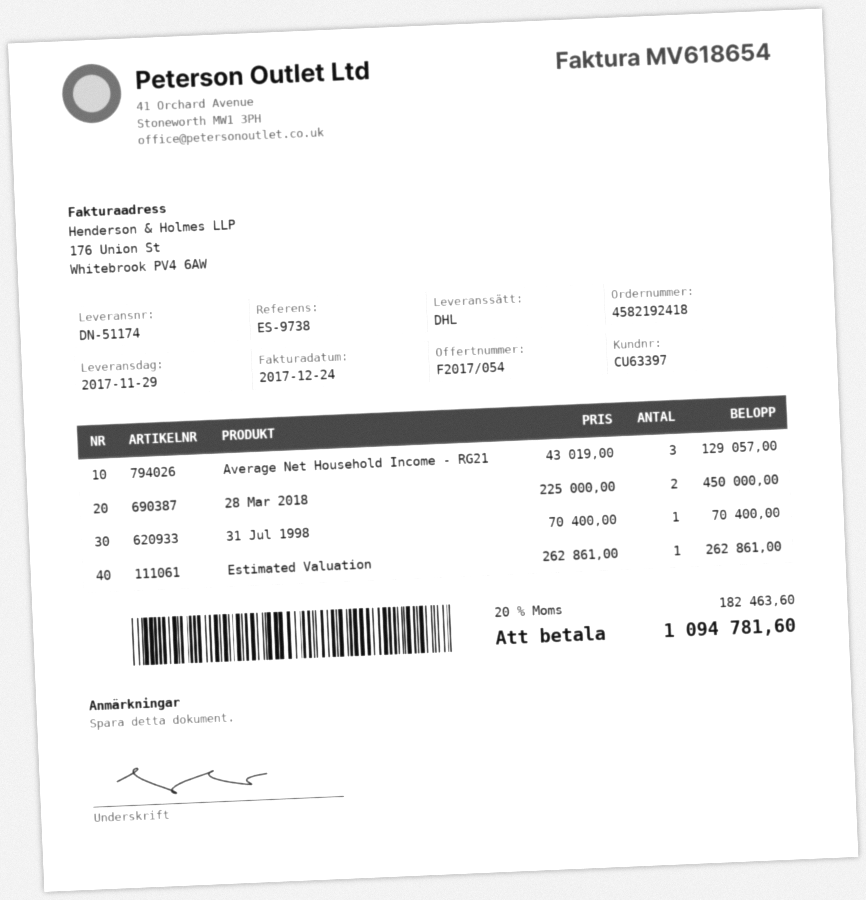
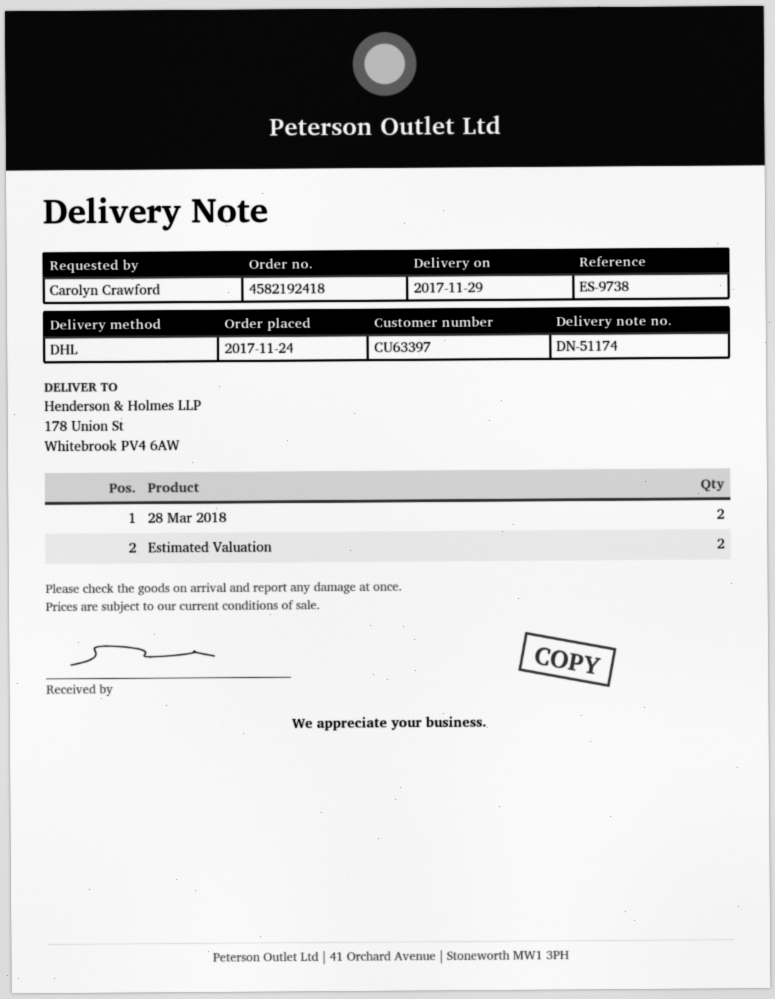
Average Net Household Income - RG21: 3 -> none
31 Jul 1998: 1 -> none
Estimated Valuation: 1 -> 2

